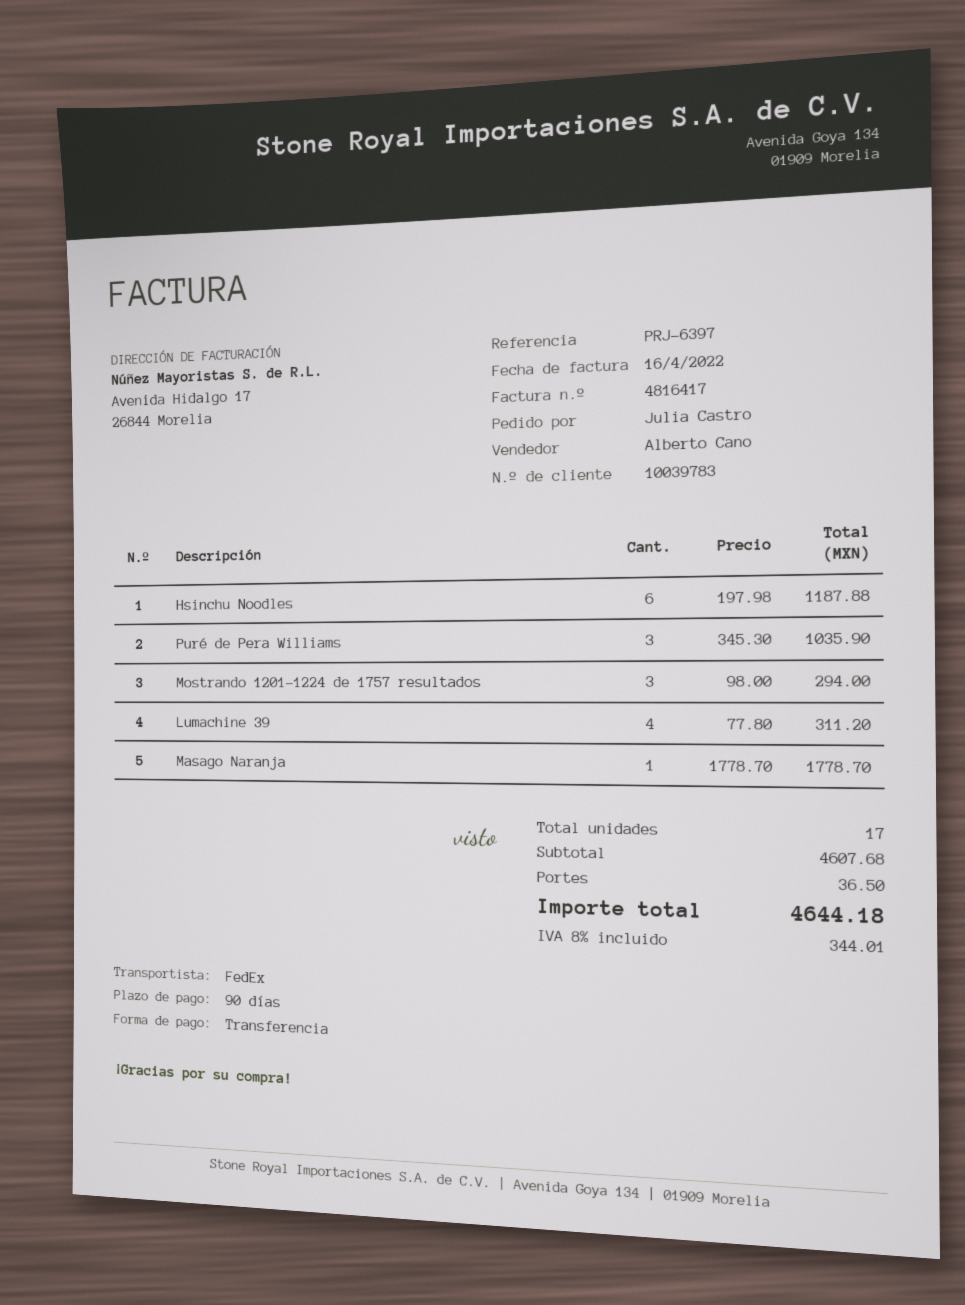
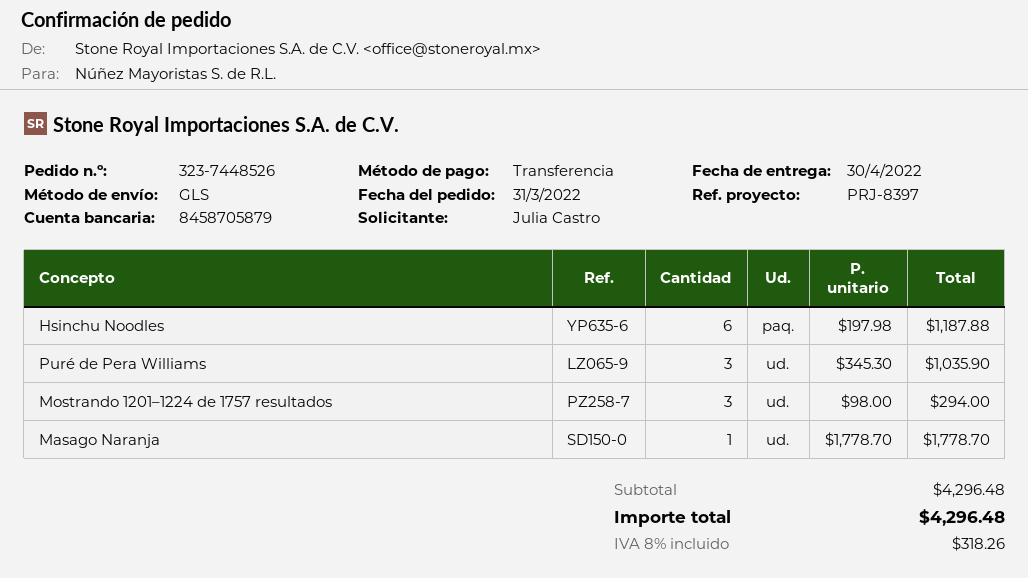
reference: PRJ-6397 -> PRJ-8397
shipping method: FedEx -> GLS
Lumachine 39: 4 x 77.80 = 311.20 -> none
subtotal: 4607.68 -> 4296.48
shipping: 36.50 -> none
tax: 8% = 344.01 -> 8% = 318.26
total: 4644.18 -> 4296.48

